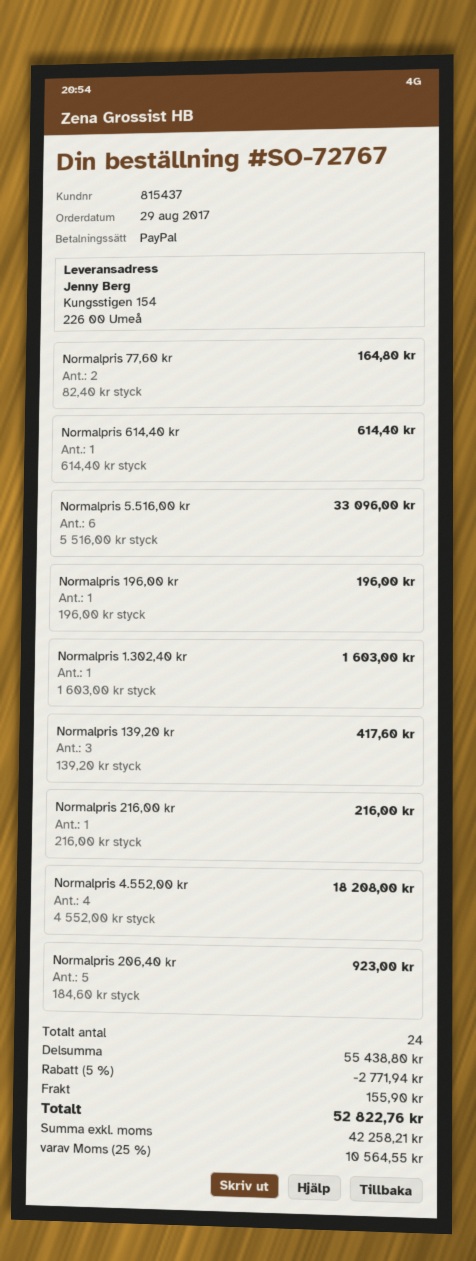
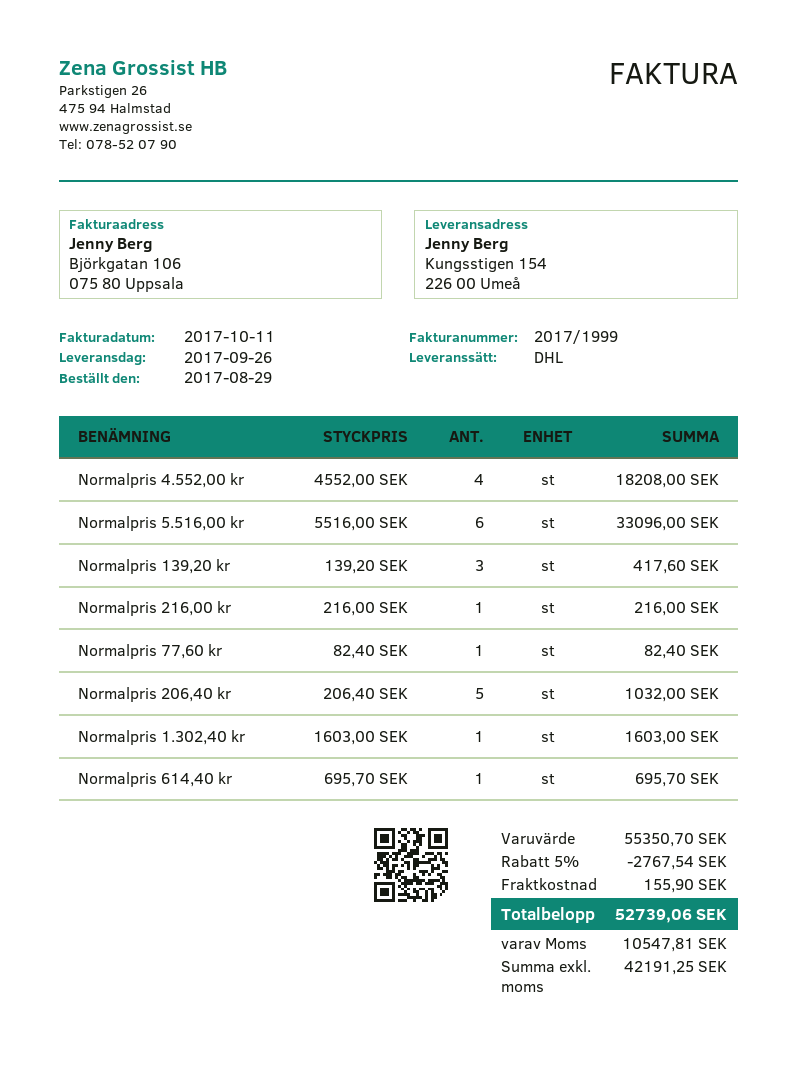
Normalpris 77,60 kr: 2 x 82.40 = 164.80 -> 1 x 82.40 = 82.40
Normalpris 614,40 kr: 1 x 614.40 = 614.40 -> 1 x 695.70 = 695.70
Normalpris 196,00 kr: 1 x 196.00 = 196.00 -> none
Normalpris 206,40 kr: 5 x 184.60 = 923.00 -> 5 x 206.40 = 1032.00
subtotal: 55438.80 -> 55350.70
discount: 5% = 2771.94 -> 5% = 2767.54
net: 42258.21 -> 42191.25
tax: 10564.55 -> 10547.81
total: 52822.76 -> 52739.06

